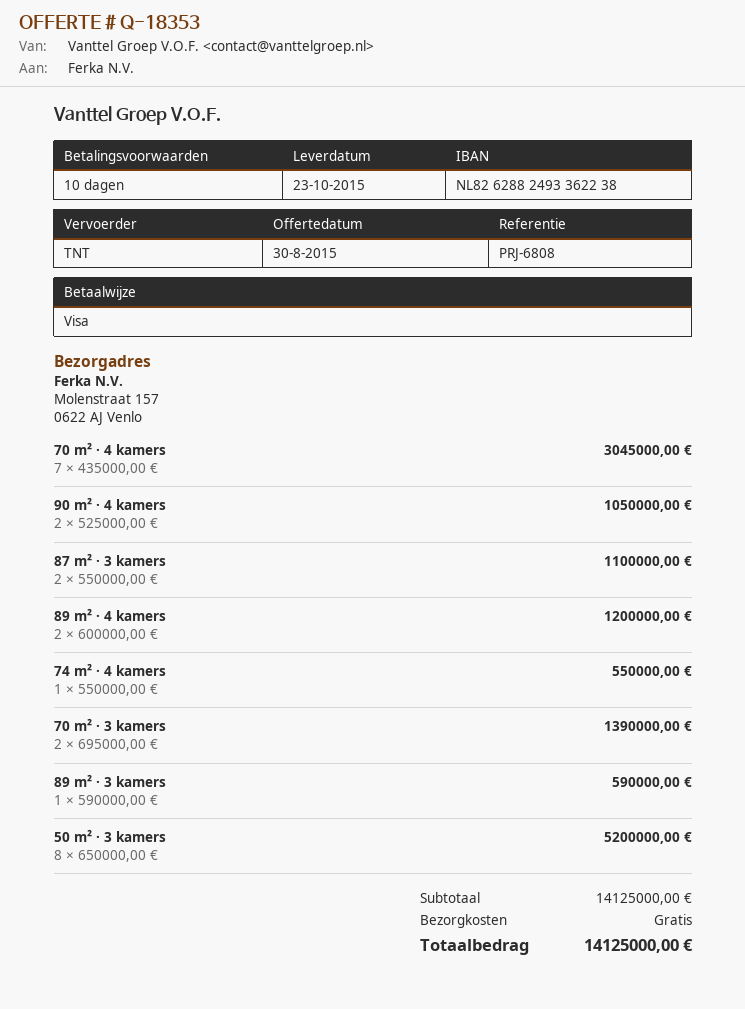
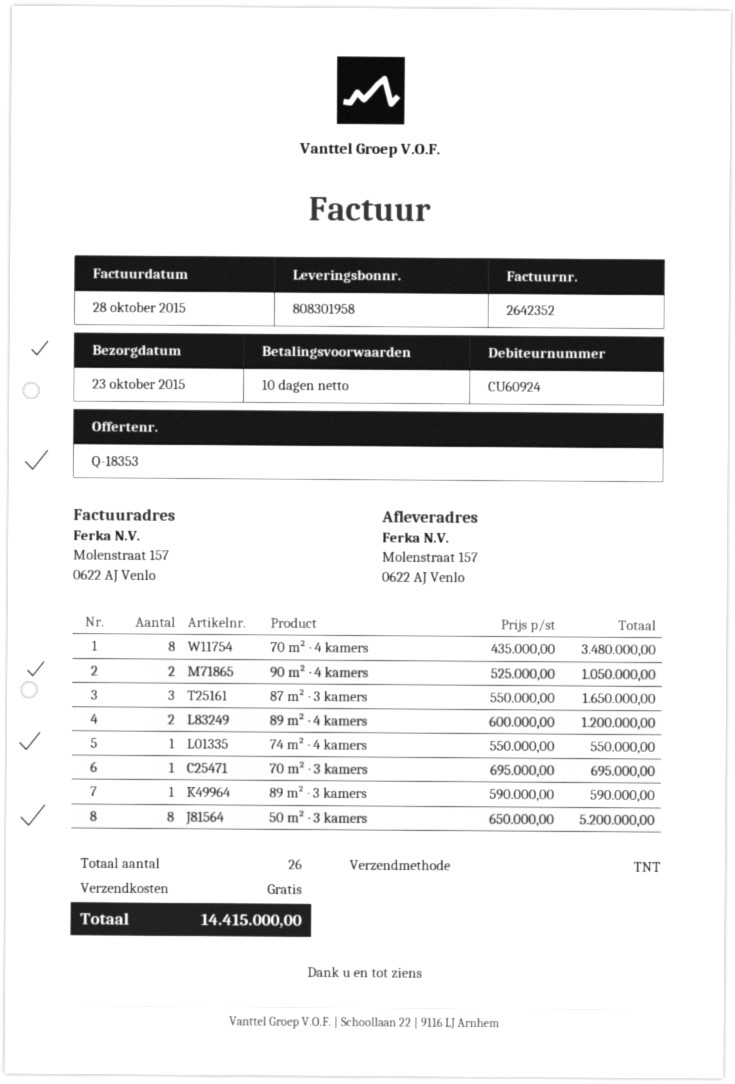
70 m² · 4 kamers: 7 x 435000.00 = 3045000.00 -> 8 x 435000.00 = 3480000.00
87 m² · 3 kamers: 2 x 550000.00 = 1100000.00 -> 3 x 550000.00 = 1650000.00
70 m² · 3 kamers: 2 x 695000.00 = 1390000.00 -> 1 x 695000.00 = 695000.00
total: 14125000.00 -> 14415000.00

